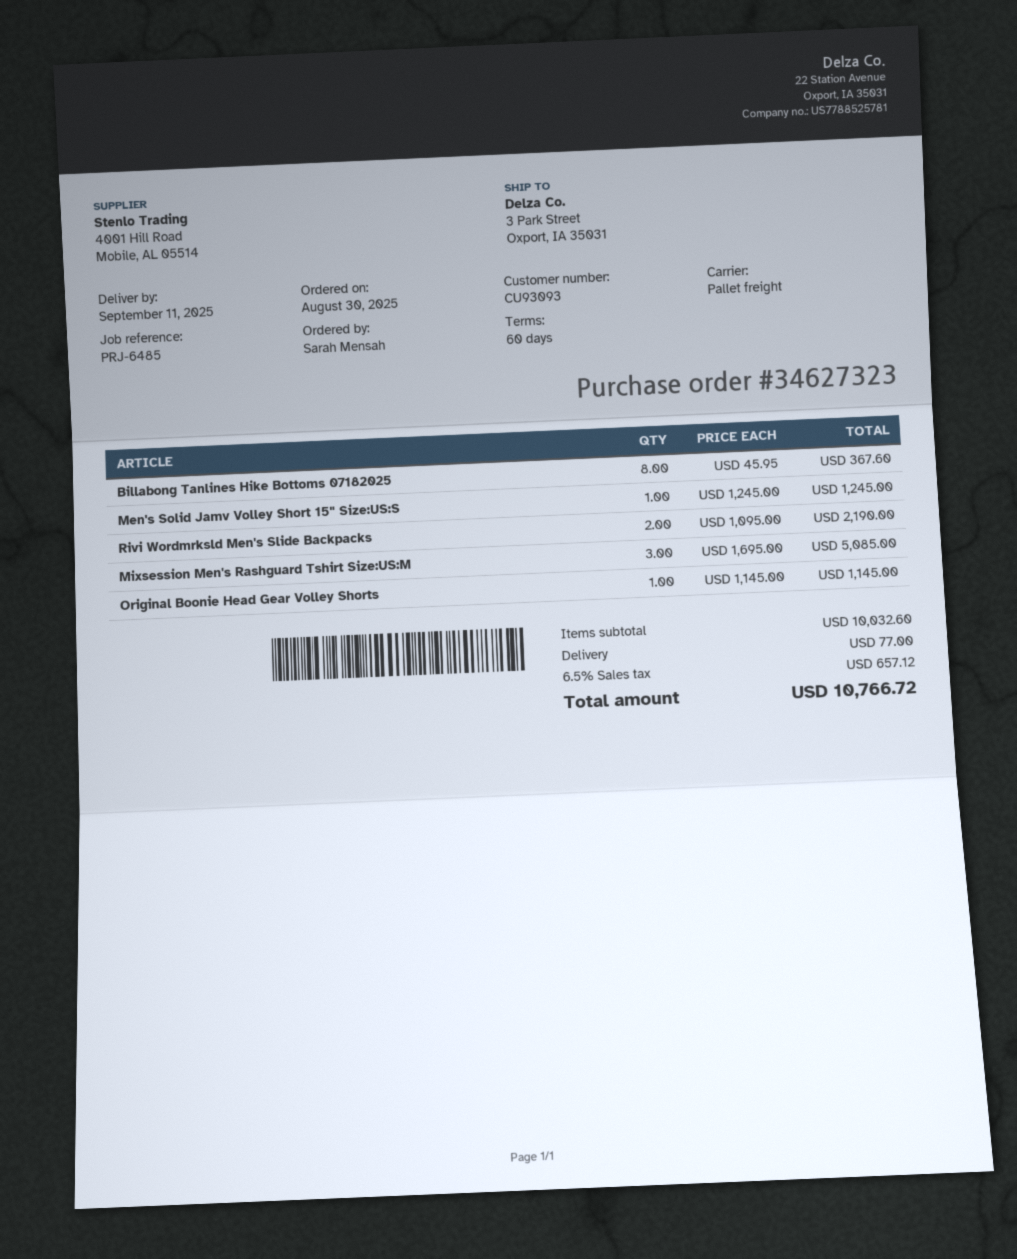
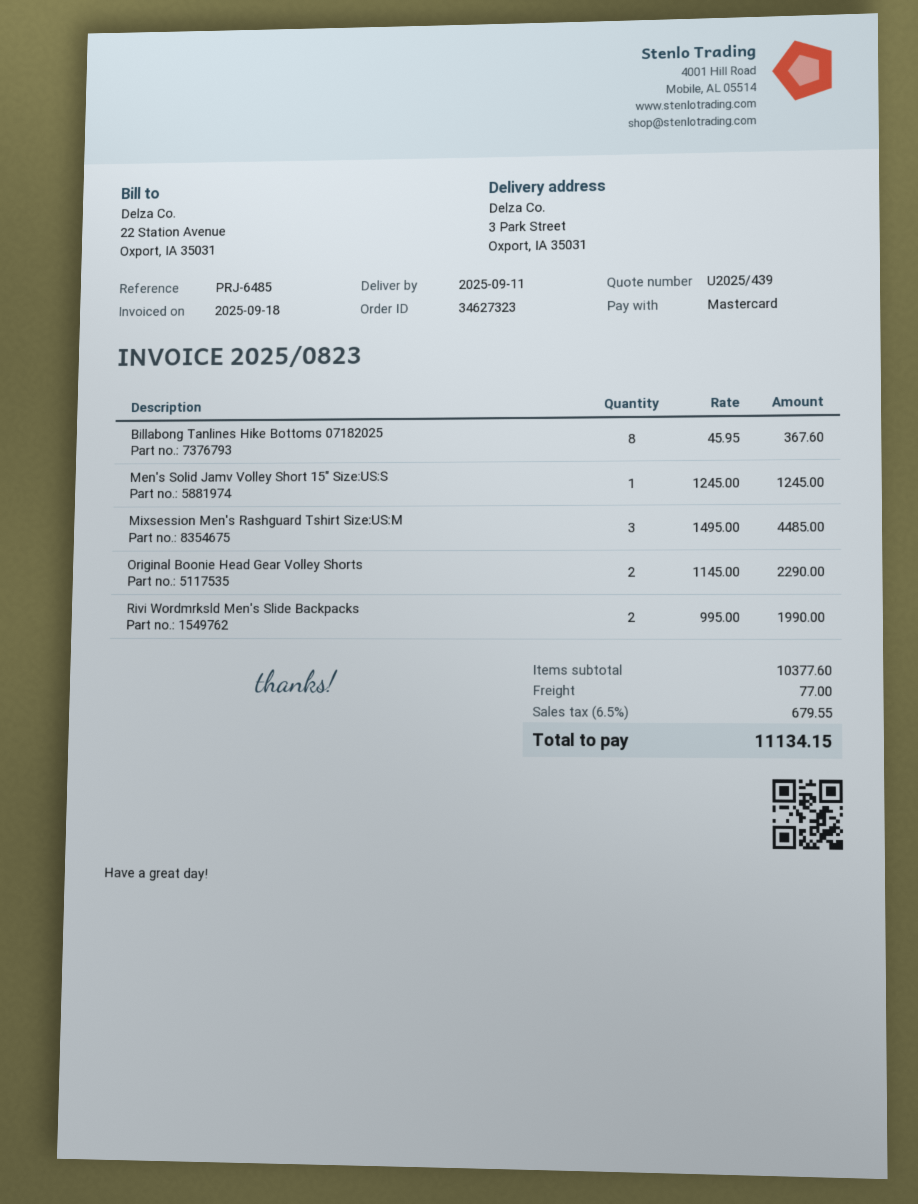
Rivi Wordmrksld Men's Slide Backpacks: 2 x 1095.00 = 2190.00 -> 2 x 995.00 = 1990.00
Mixsession Men's Rashguard Tshirt Size:US:M: 3 x 1695.00 = 5085.00 -> 3 x 1495.00 = 4485.00
Original Boonie Head Gear Volley Shorts: 1 x 1145.00 = 1145.00 -> 2 x 1145.00 = 2290.00
subtotal: 10032.60 -> 10377.60
tax: 6.5% = 657.12 -> 6.5% = 679.55
total: 10766.72 -> 11134.15

